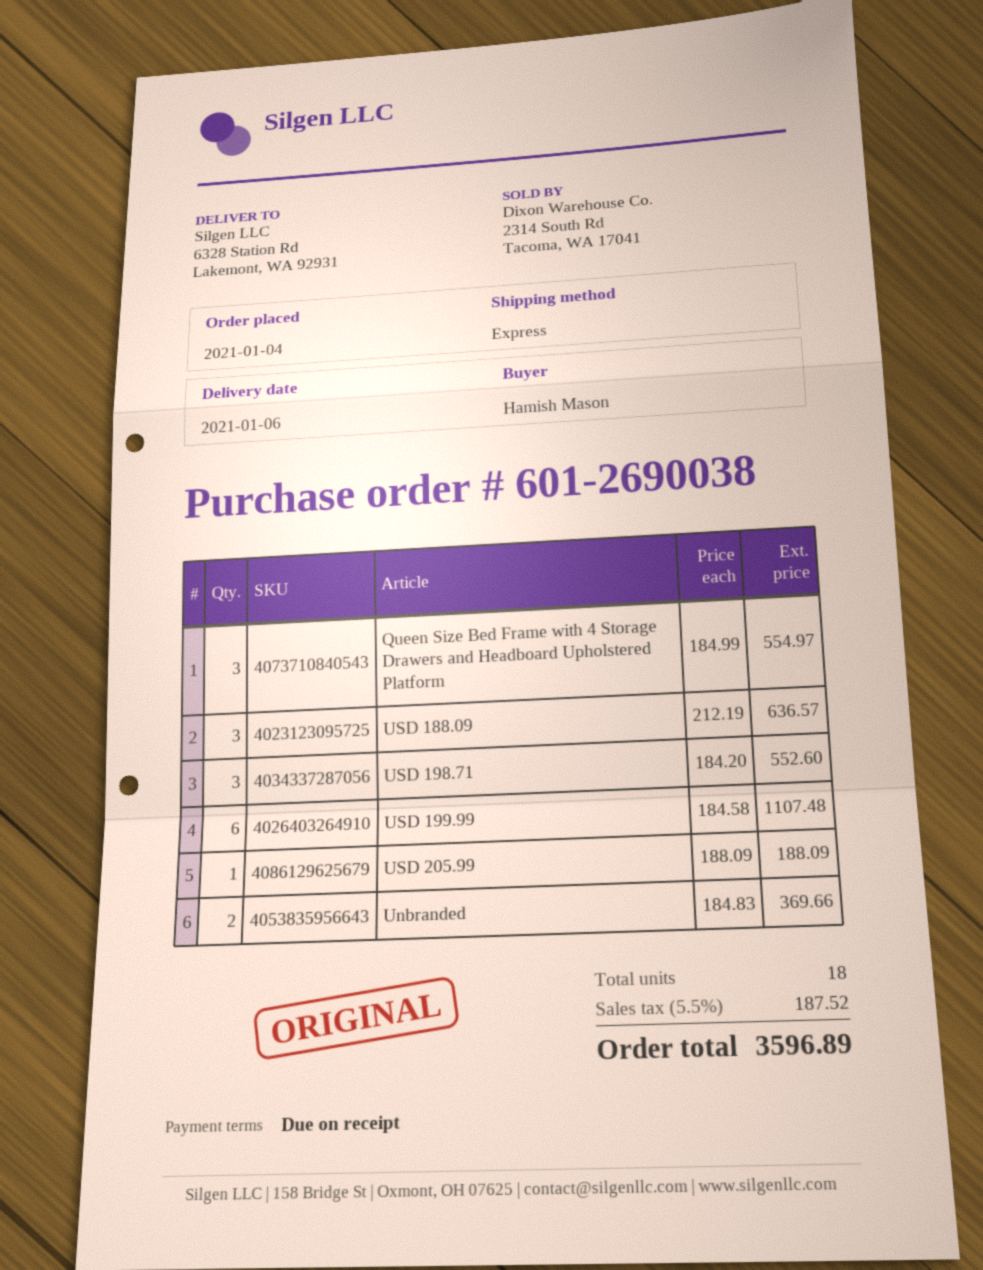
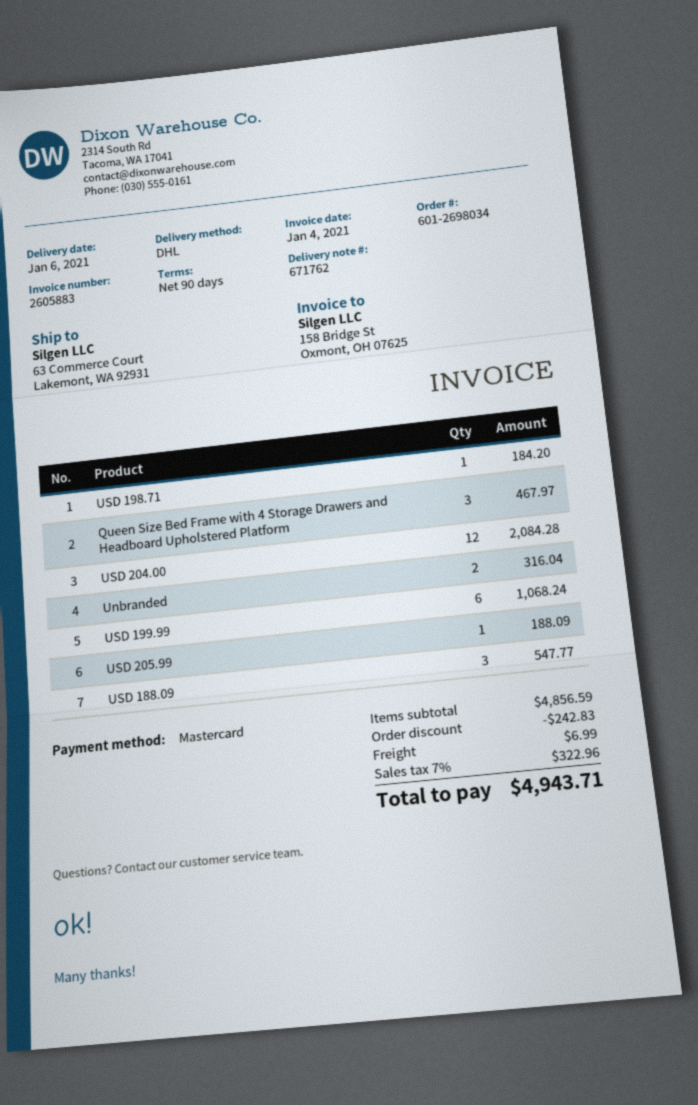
order number: 601-2690038 -> 601-2698034
payment terms: on receipt -> 90 days
shipping method: express -> DHL
ship to: 6328 Station Rd, Lakemont, WA 92931 -> 63 Commerce Court, Lakemont, WA 92931
Queen Size Bed Frame with 4 Storage Drawers and Headboard Upholstered Platform: 3 for 554.97 -> 3 for 467.97
USD 188.09: 3 for 636.57 -> 3 for 547.77
USD 198.71: 3 for 552.60 -> 1 for 184.20
USD 199.99: 6 for 1107.48 -> 6 for 1068.24
Unbranded: 2 for 369.66 -> 2 for 316.04
USD 204.00: none -> 12 for 2084.28
discount: none -> 242.83
shipping: none -> 6.99
tax: 5.5% = 187.52 -> 7% = 322.96
total: 3596.89 -> 4943.71

